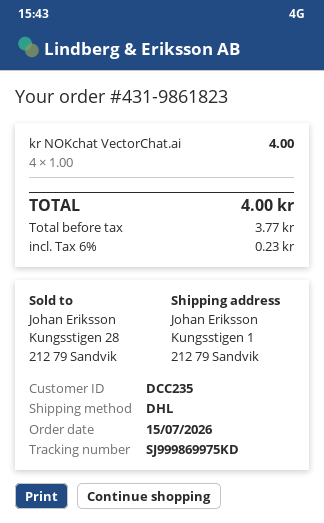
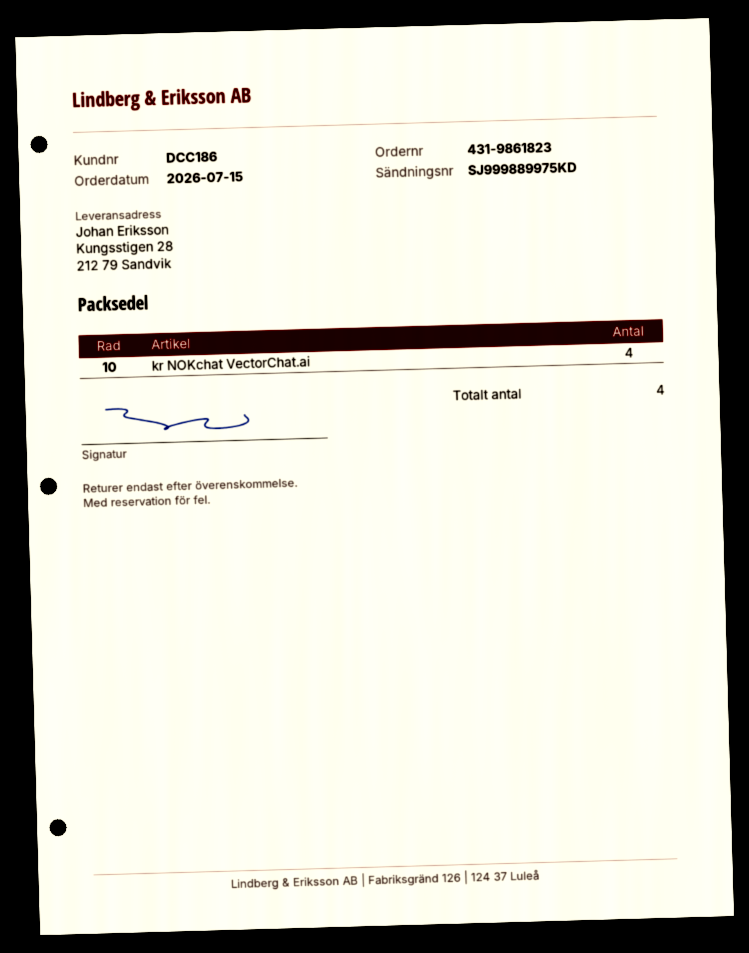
customer number: DCC235 -> DCC186
tracking number: SJ999869975KD -> SJ999889975KD
ship to: Kungsstigen 1, 212 79 Sandvik -> Kungsstigen 28, 212 79 Sandvik

